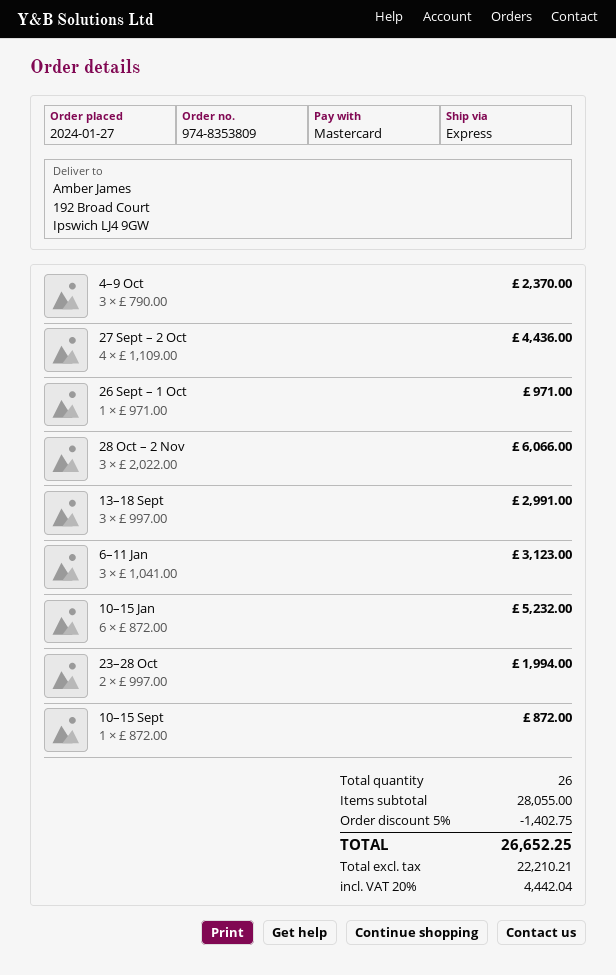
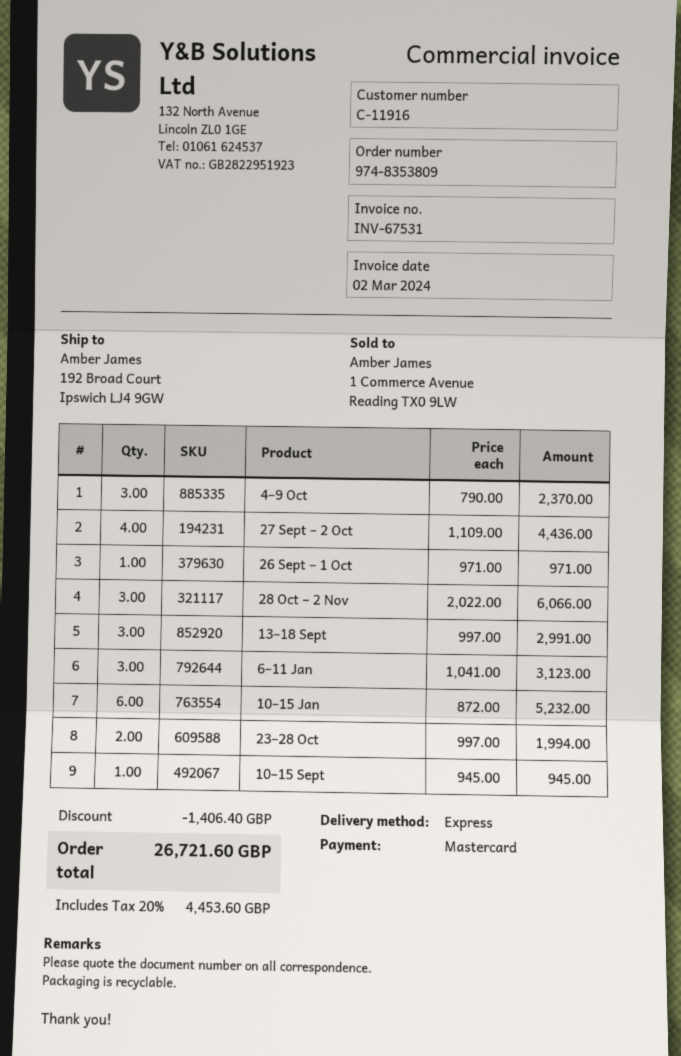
10–15 Sept: 1 x 872.00 = 872.00 -> 1 x 945.00 = 945.00
discount: 1402.75 -> 1406.40
tax: 20% = 4442.04 -> 20% = 4453.60
total: 26652.25 -> 26721.60

